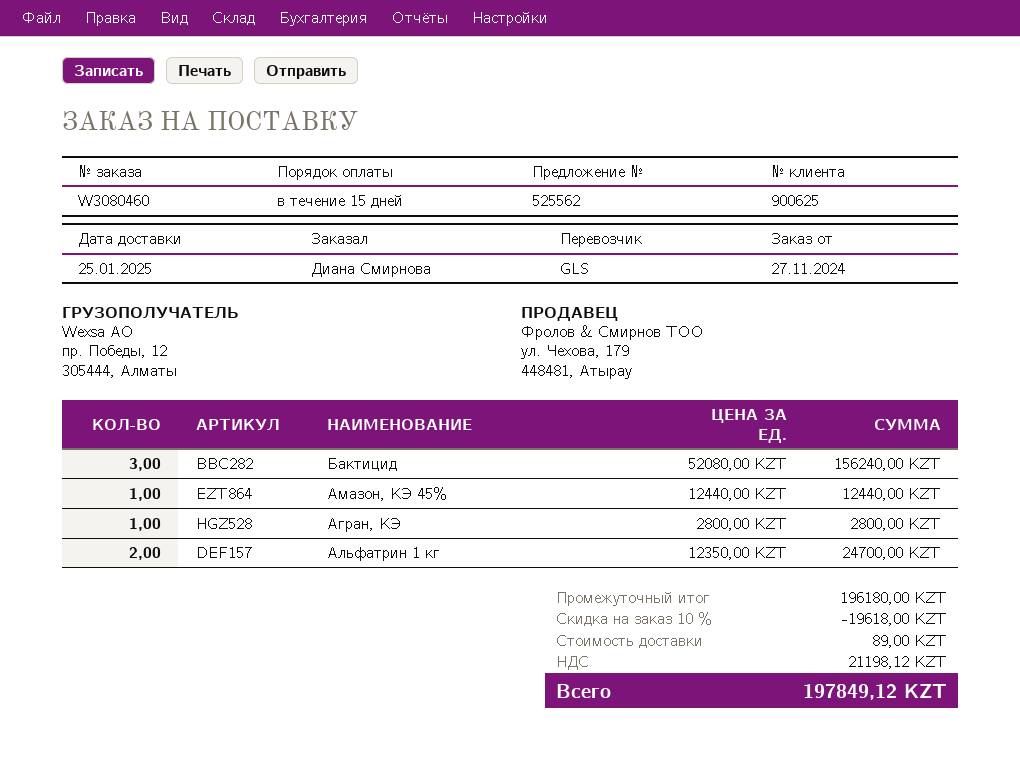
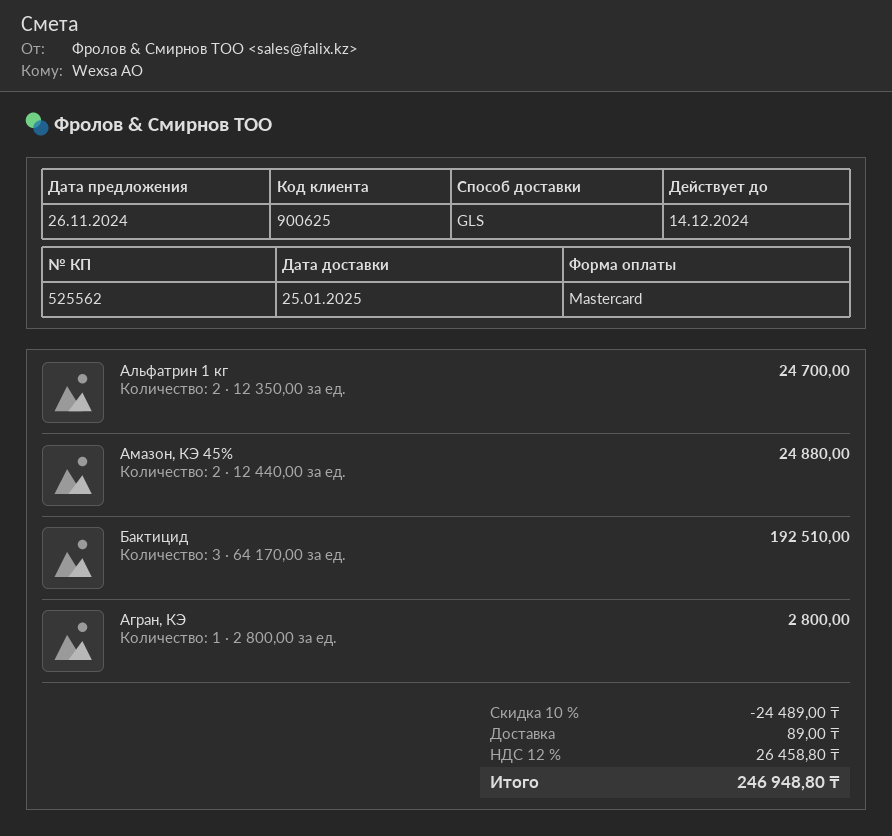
Бактицид: 3 x 52080.00 = 156240.00 -> 3 x 64170.00 = 192510.00
Амазон, КЭ 45%: 1 x 12440.00 = 12440.00 -> 2 x 12440.00 = 24880.00
discount: 10% = 19618.00 -> 10% = 24489.00
tax: 21198.12 -> 26458.80
total: 197849.12 -> 246948.80

